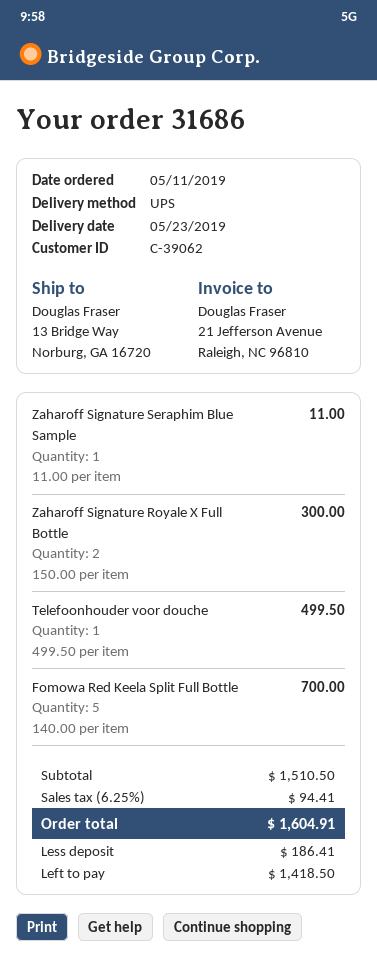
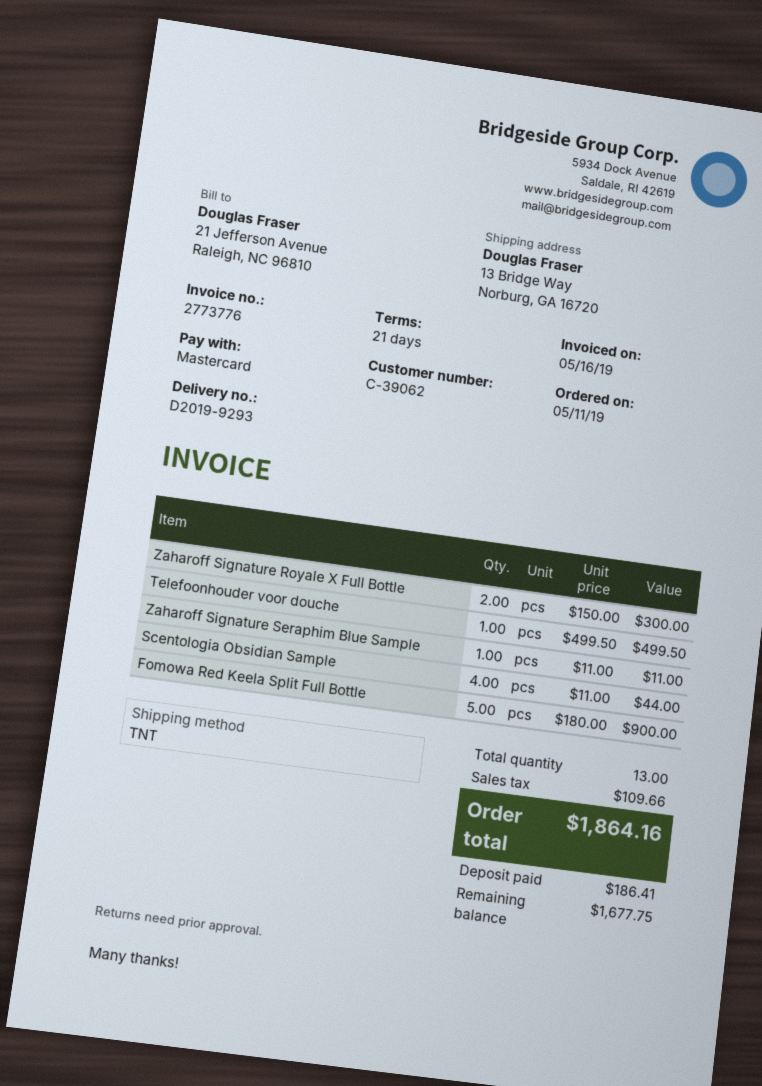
shipping method: UPS -> TNT
Fomowa Red Keela Split Full Bottle: 5 x 140.00 = 700.00 -> 5 x 180.00 = 900.00
Scentologia Obsidian Sample: none -> 4 x 11.00 = 44.00
tax: 94.41 -> 109.66
total: 1604.91 -> 1864.16
balance: 1418.50 -> 1677.75

